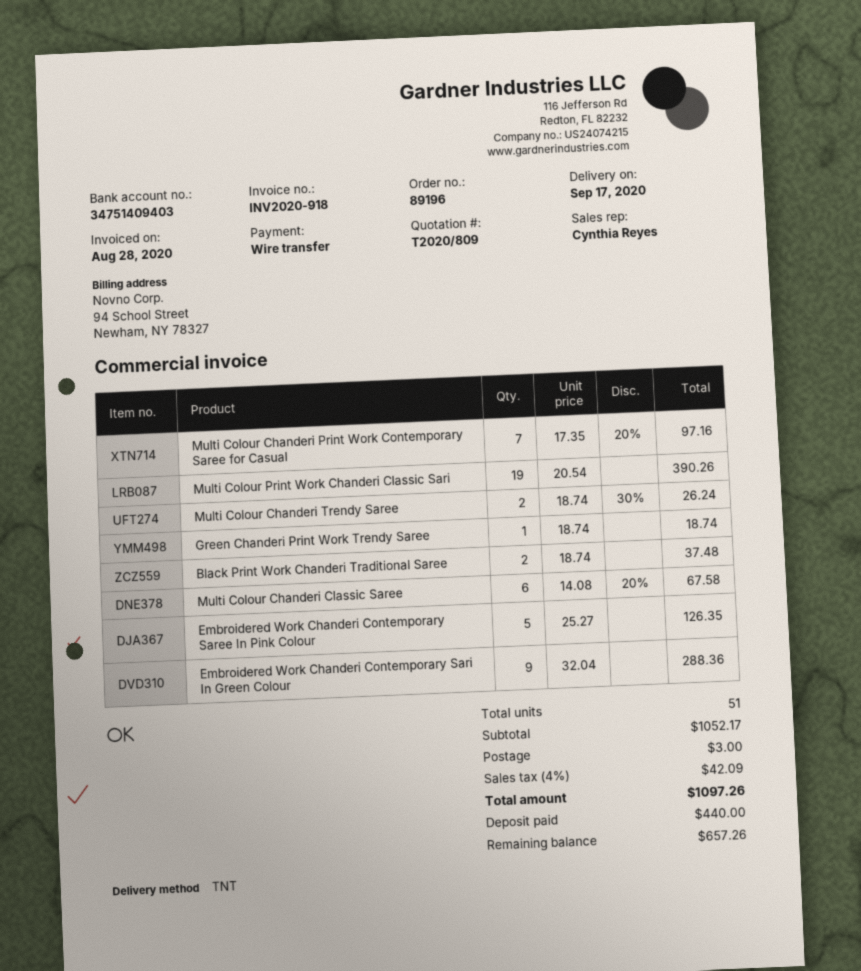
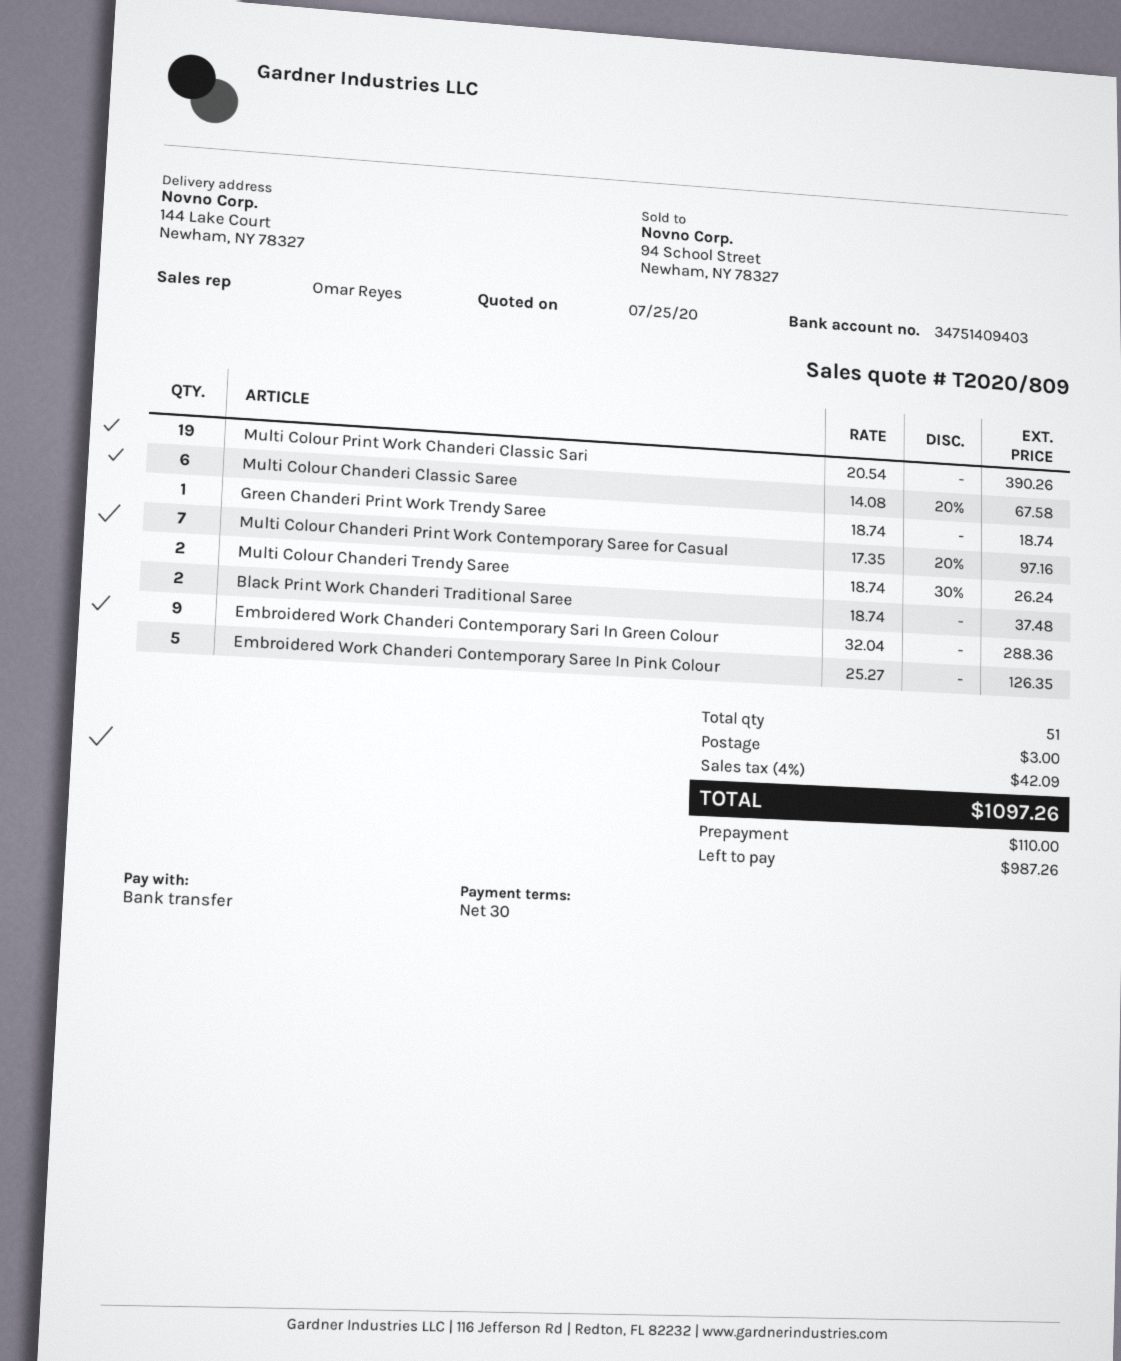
sales rep: Cynthia Reyes -> Omar Reyes
deposit: 440.00 -> 110.00
balance: 657.26 -> 987.26

